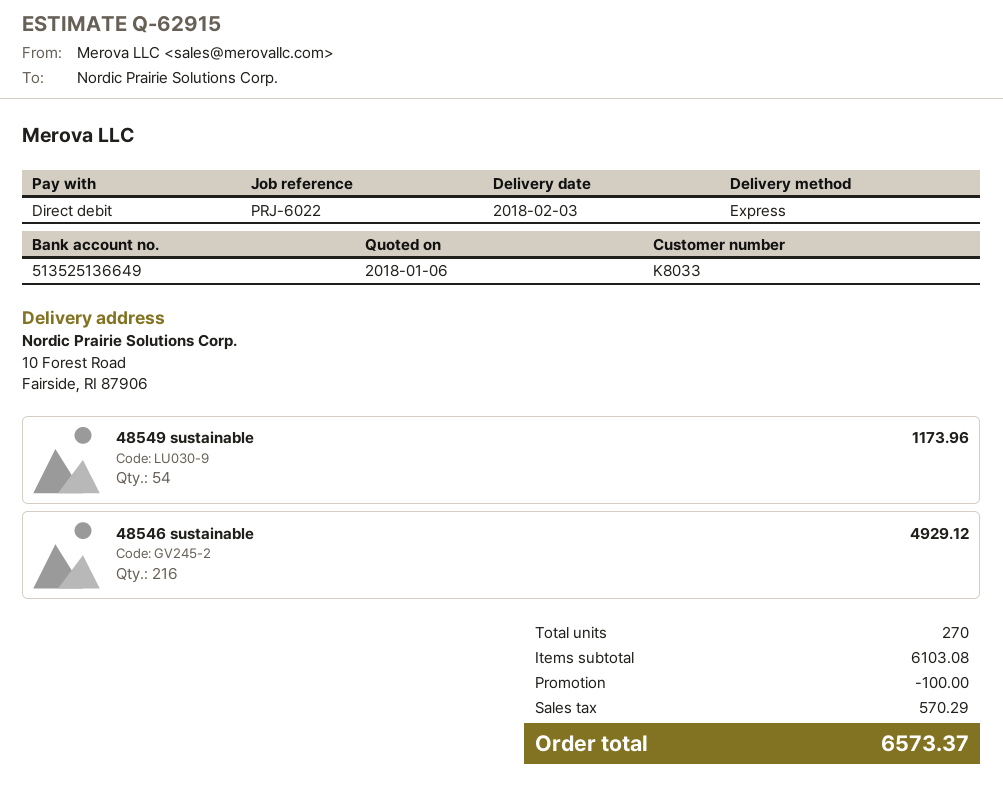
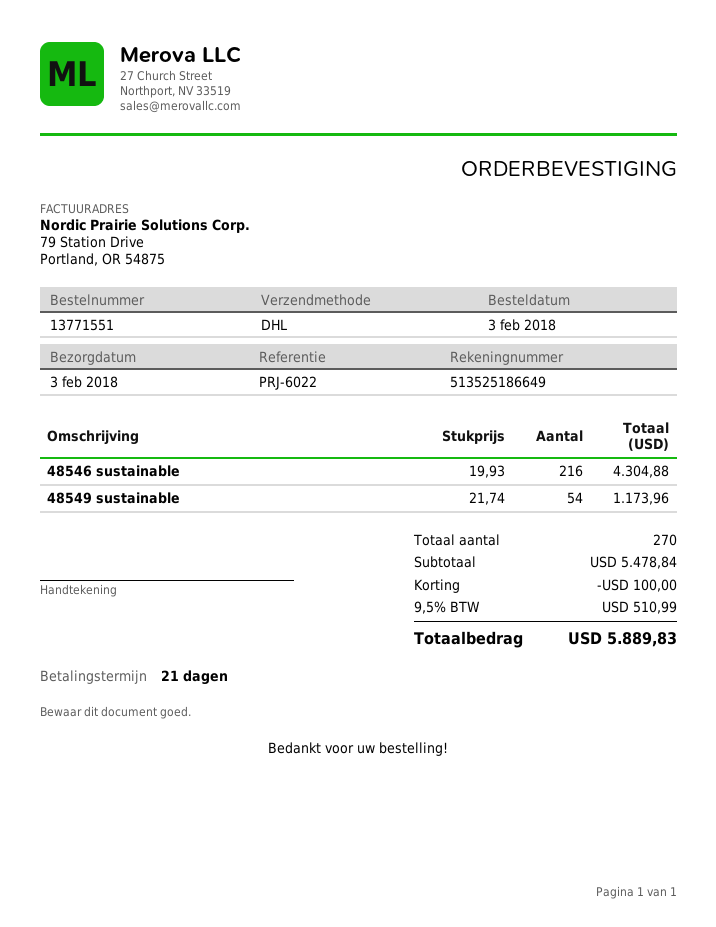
bank account: 513525136649 -> 513525186649
shipping method: express -> DHL
48546 sustainable: 216 for 4929.12 -> 216 for 4304.88
subtotal: 6103.08 -> 5478.84
tax: 570.29 -> 510.99
total: 6573.37 -> 5889.83

